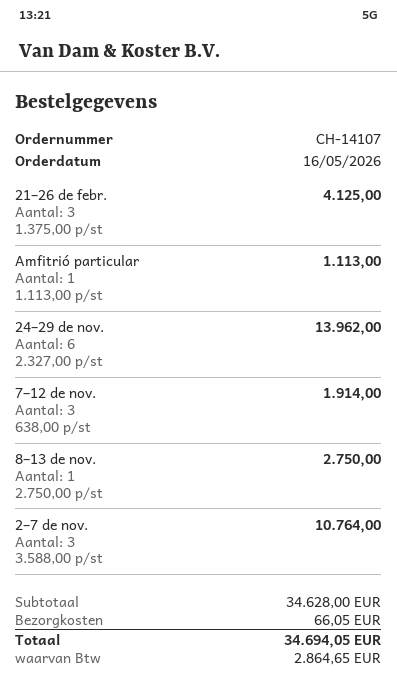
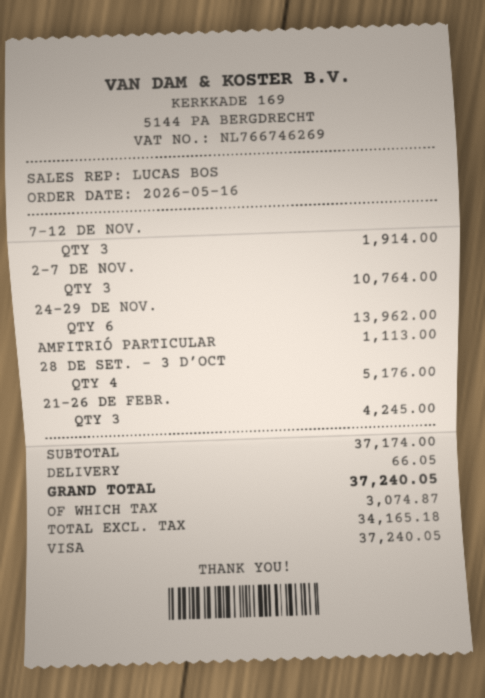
21–26 de febr.: 3 for 4125.00 -> 3 for 4245.00
8–13 de nov.: 1 for 2750.00 -> none
28 DE SET. – 3 D’OCT: none -> 4 for 5176.00
subtotal: 34628.00 -> 37174.00
tax: 2864.65 -> 3074.87
total: 34694.05 -> 37240.05

